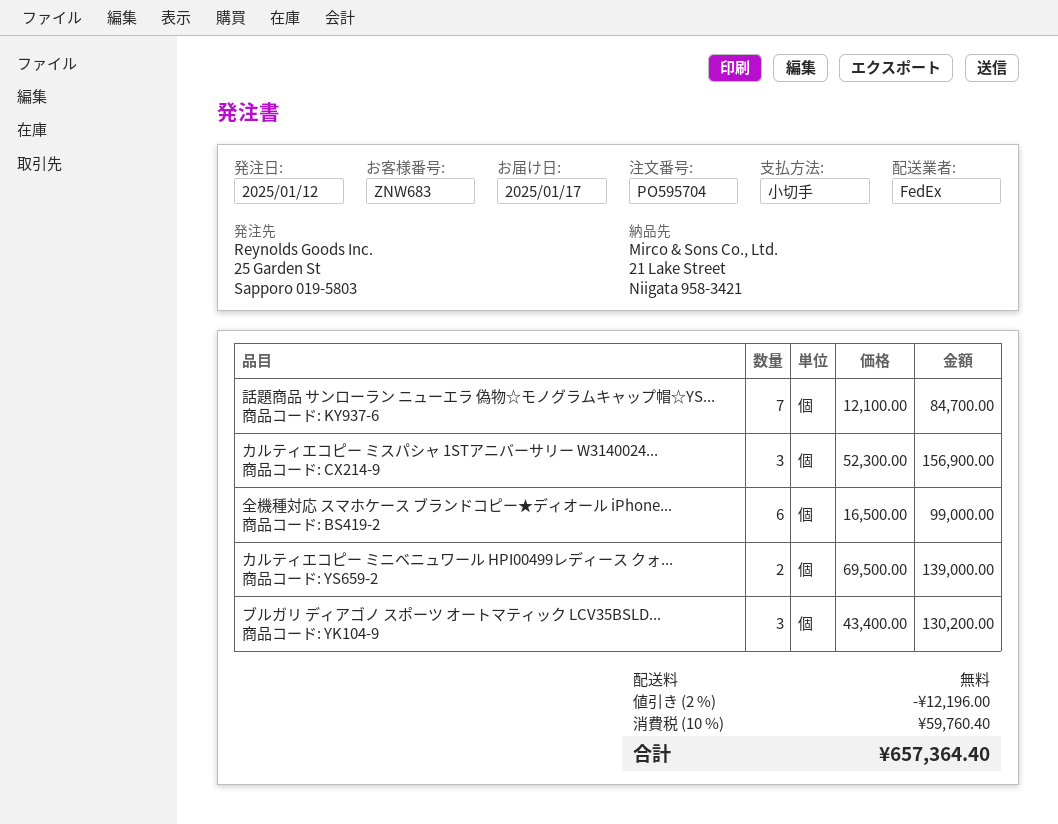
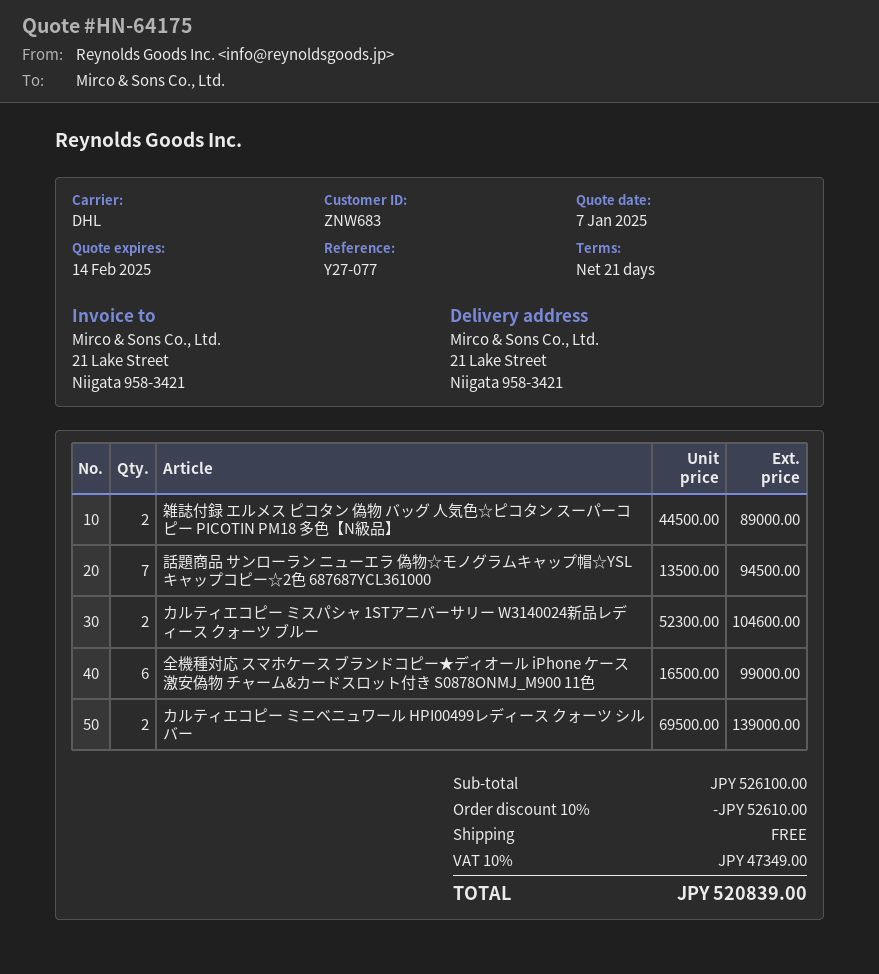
shipping method: FedEx -> DHL
話題商品 サンローラン ニューエラ 偽物☆モノグラムキャップ帽☆YS...: 7 x 12100.00 = 84700.00 -> 7 x 13500.00 = 94500.00
カルティエコピー ミスパシャ 1STアニバーサリー W3140024...: 3 x 52300.00 = 156900.00 -> 2 x 52300.00 = 104600.00
ブルガリ ディアゴノ スポーツ オートマティック LCV35BSLD...: 3 x 43400.00 = 130200.00 -> none
雑誌付録 エルメス ピコタン 偽物 バッグ 人気色☆ピコタン スーパーコピー PICOTIN PM18 多色【N級品】: none -> 2 x 44500.00 = 89000.00
discount: 2% = 12196.00 -> 10% = 52610.00
tax: 10% = 59760.40 -> 10% = 47349.00
total: 657364.40 -> 520839.00

